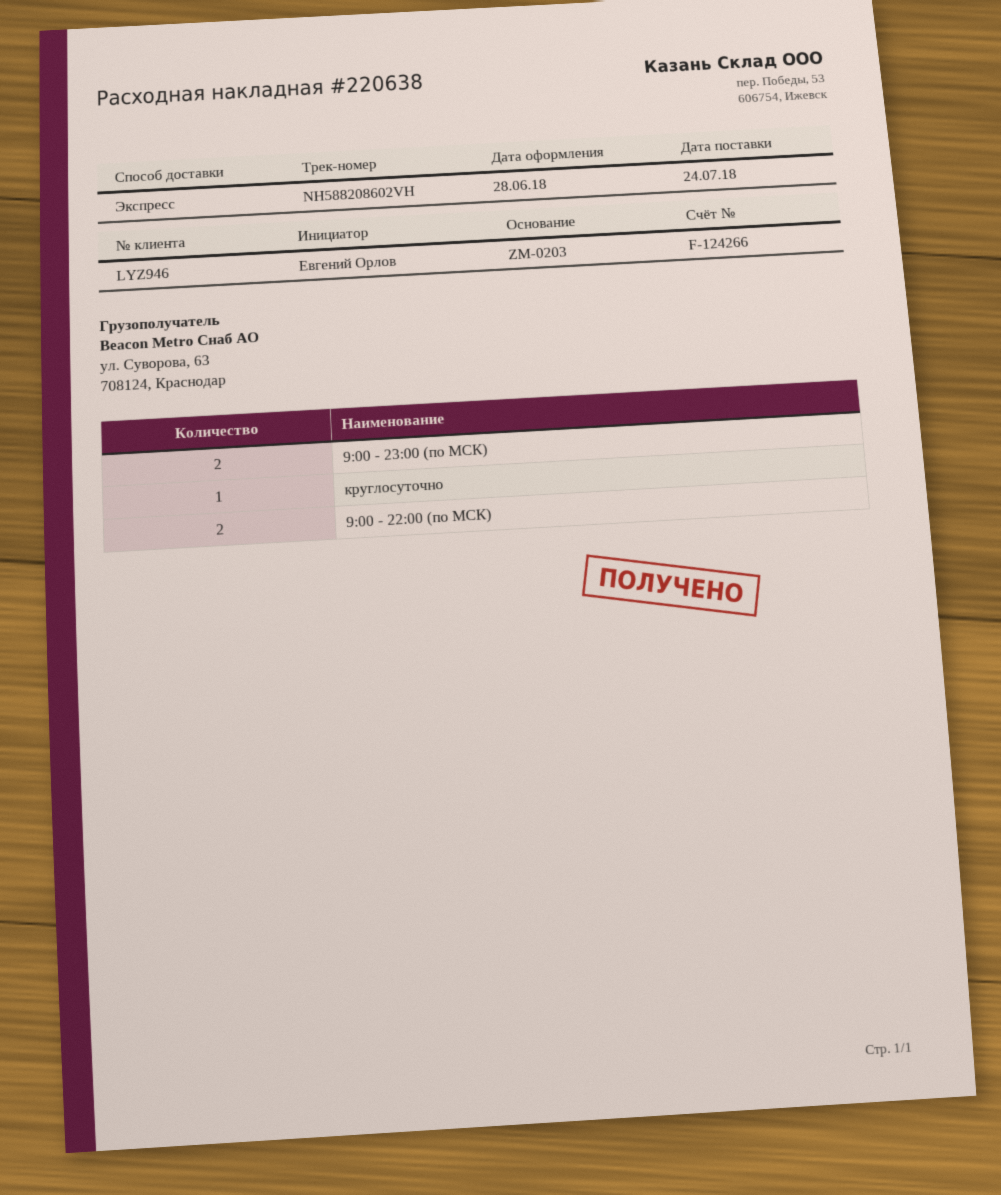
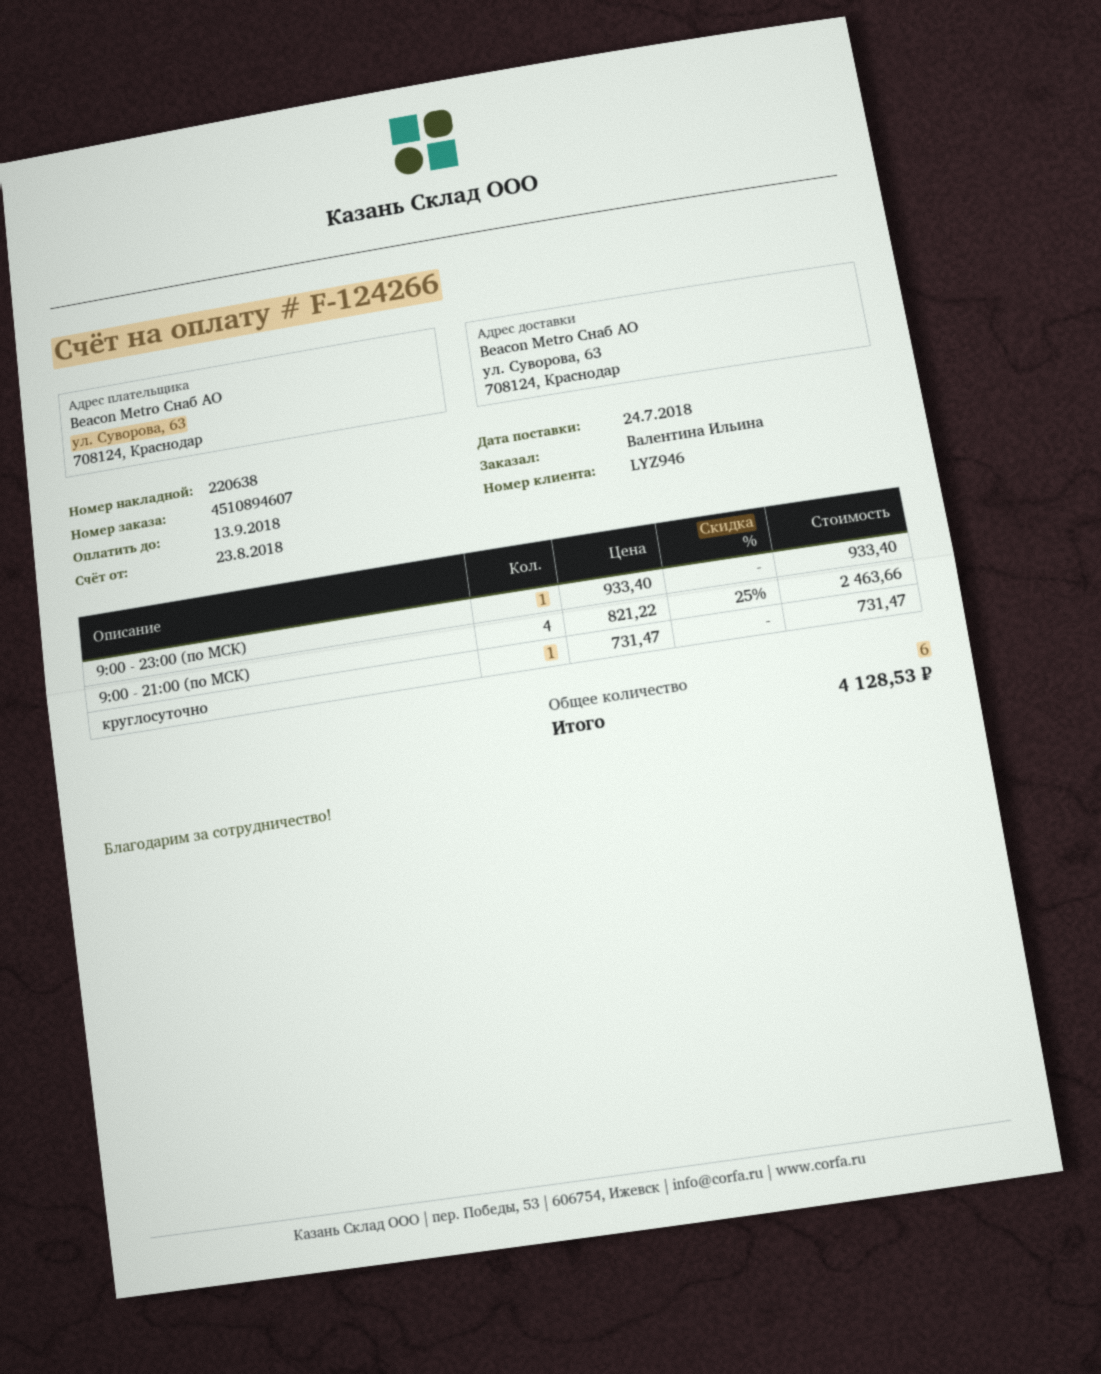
ordered by: Евгений Орлов -> Валентина Ильина
9:00 - 23:00 (по МСК): 2 -> 1
9:00 - 22:00 (по МСК): 2 -> none
9:00 - 21:00 (по МСК): none -> 4

